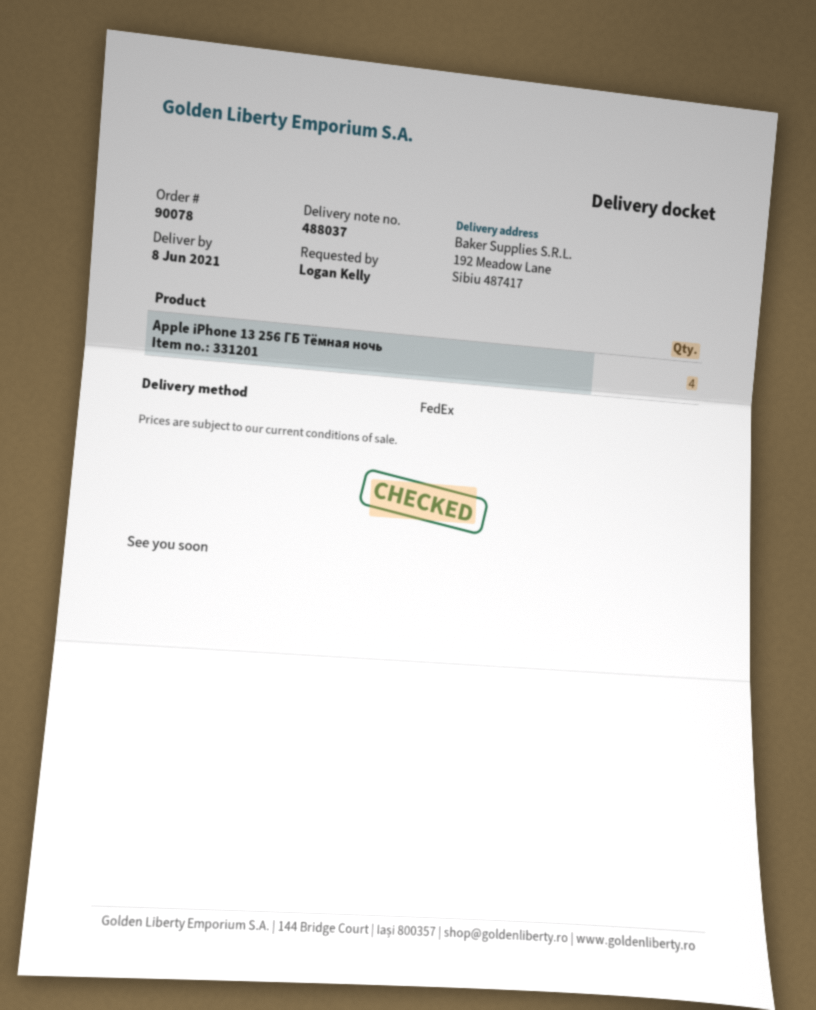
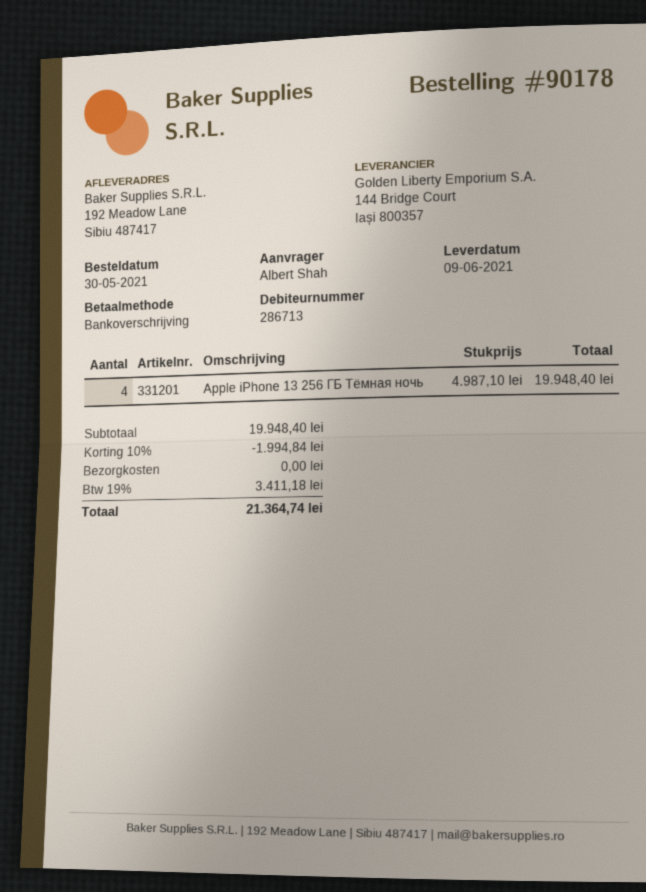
order number: 90078 -> 90178
delivery date: 2021-06-08 -> 2021-06-09
ordered by: Logan Kelly -> Albert Shah

